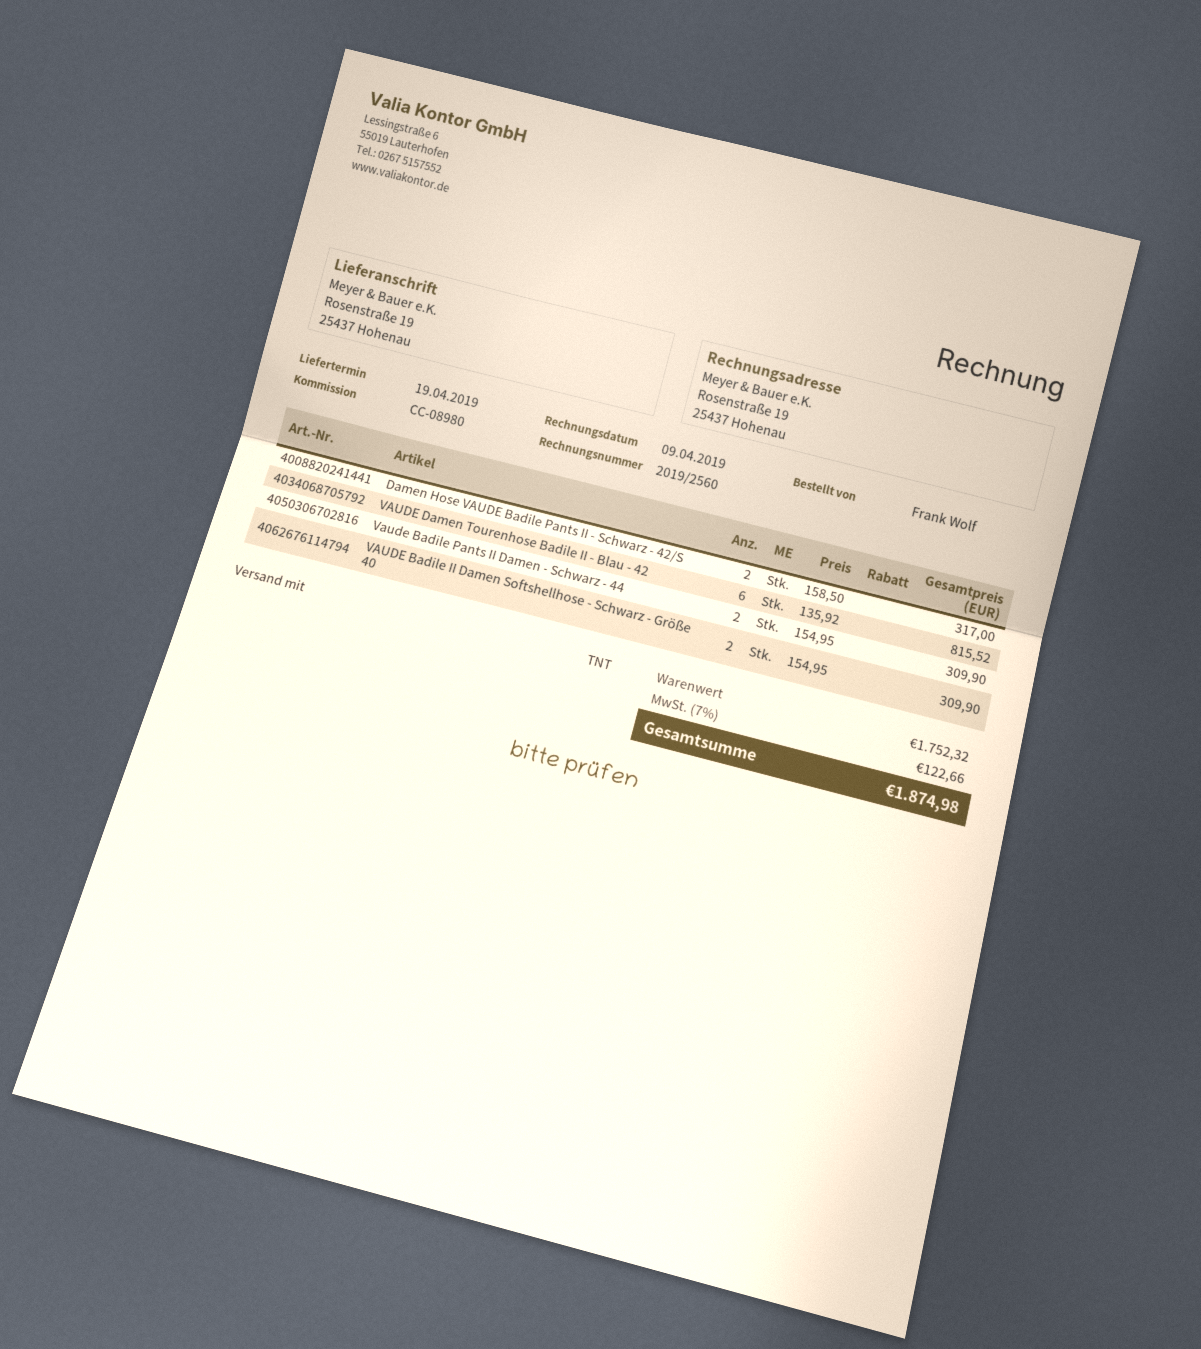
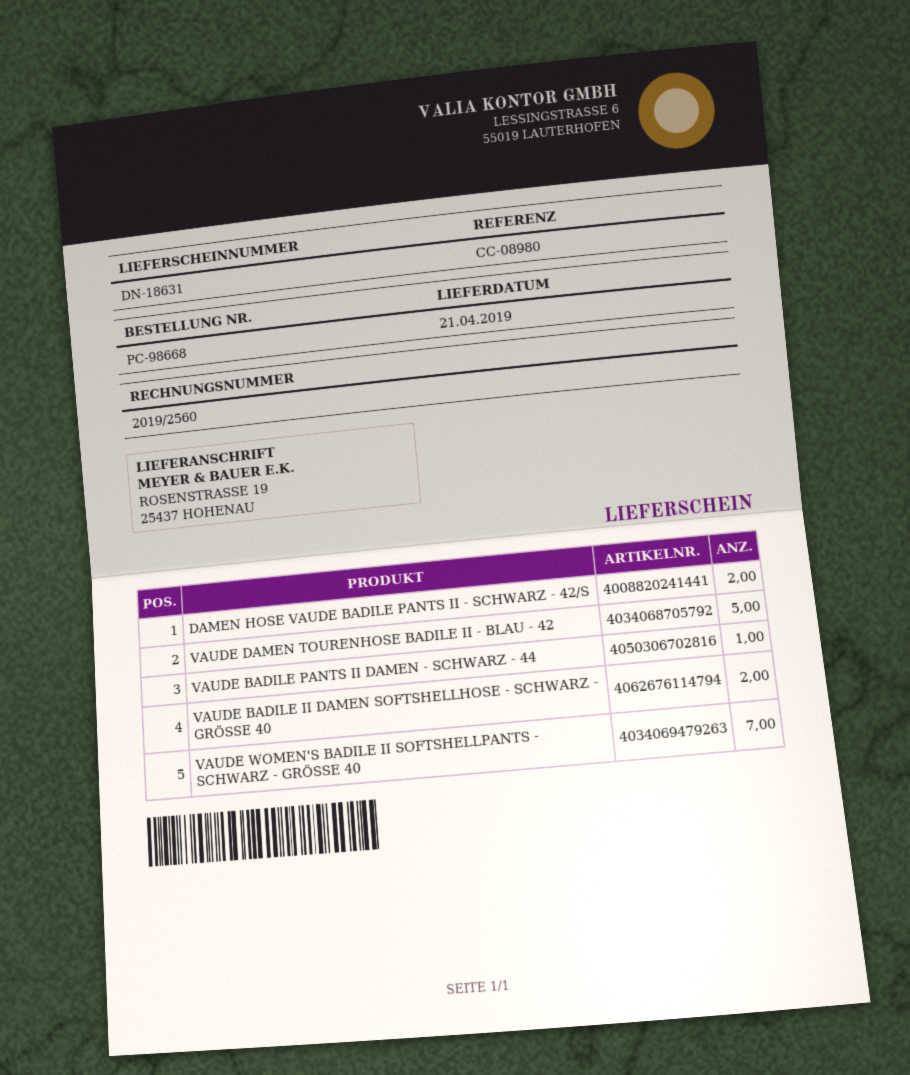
delivery date: 2019-04-19 -> 2019-04-21
VAUDE Damen Tourenhose Badile II - Blau - 42: 6 -> 5
Vaude Badile Pants II Damen - Schwarz - 44: 2 -> 1
VAUDE WOMEN'S BADILE II SOFTSHELLPANTS - SCHWARZ - GRÖSSE 40: none -> 7

